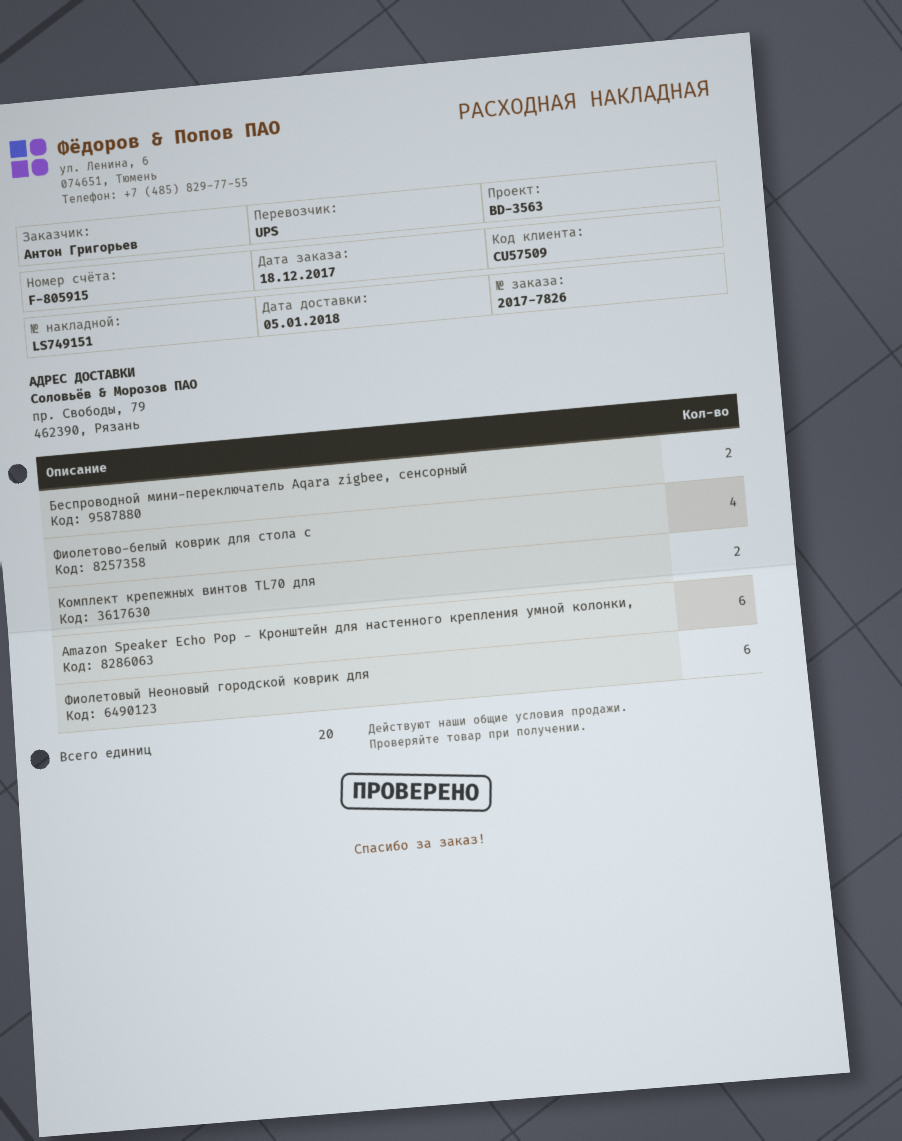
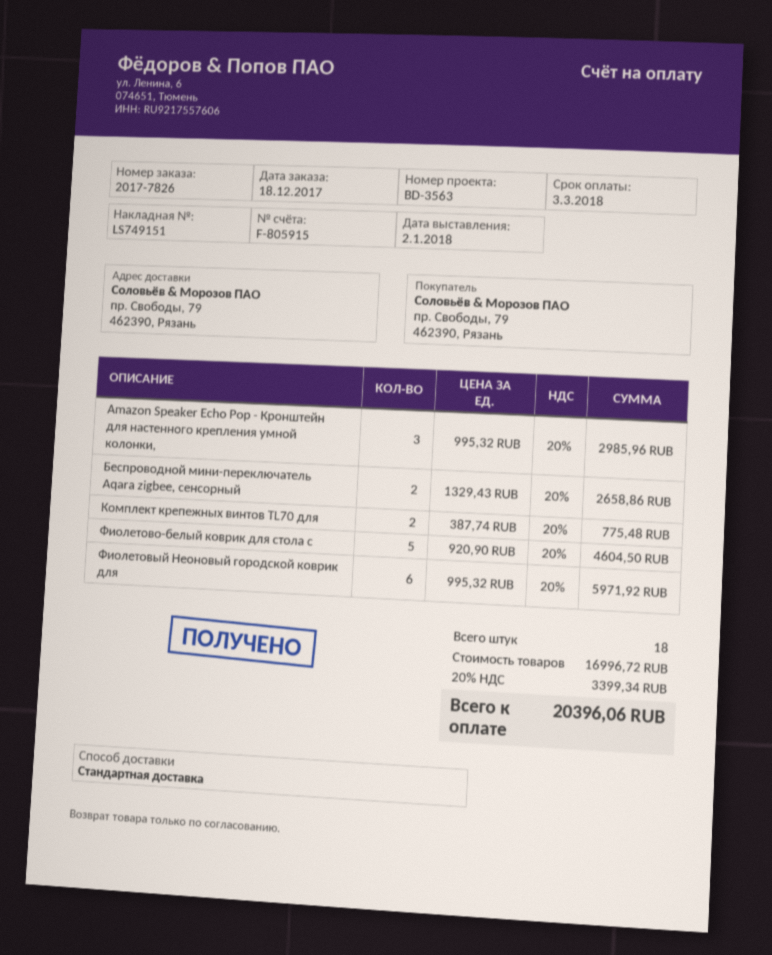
shipping method: UPS -> standard
Фиолетово-белый коврик для стола с: 4 -> 5
Amazon Speaker Echo Pop - Кронштейн для настенного крепления умной колонки,: 6 -> 3
total quantity: 20 -> 18

